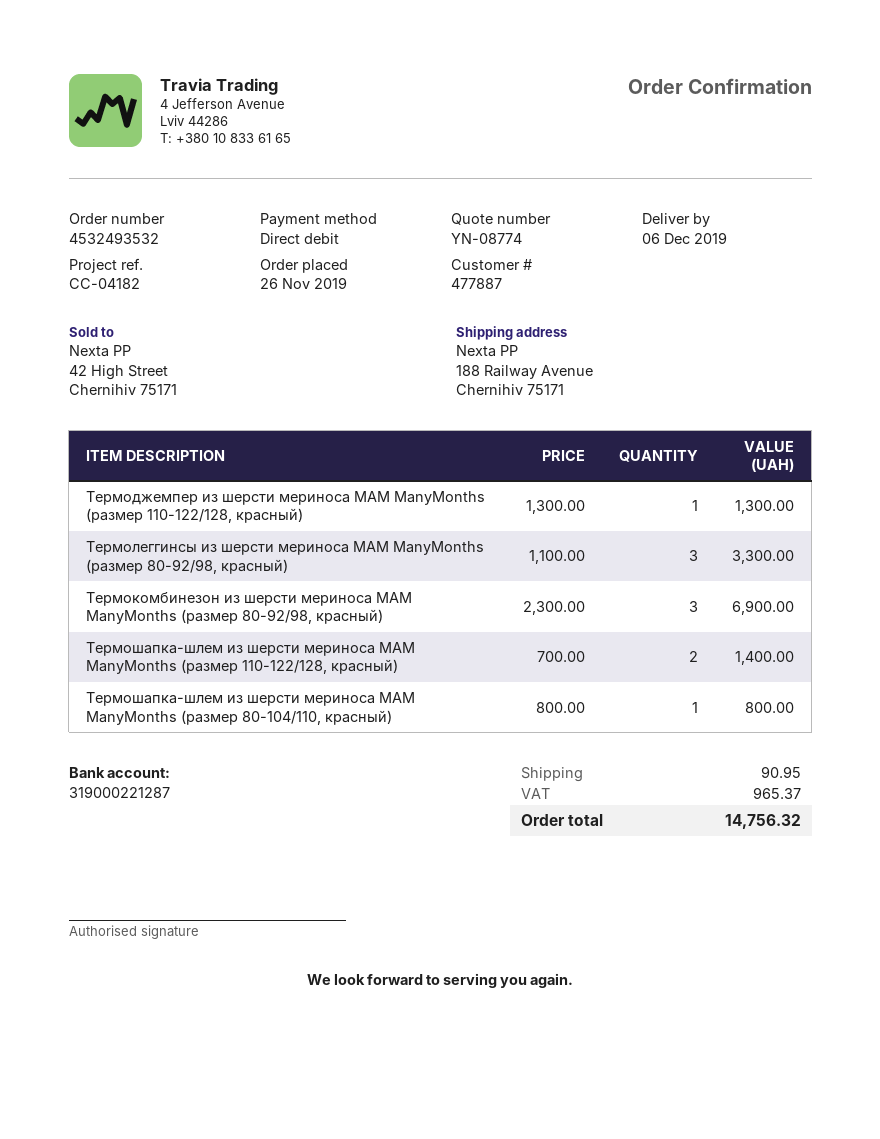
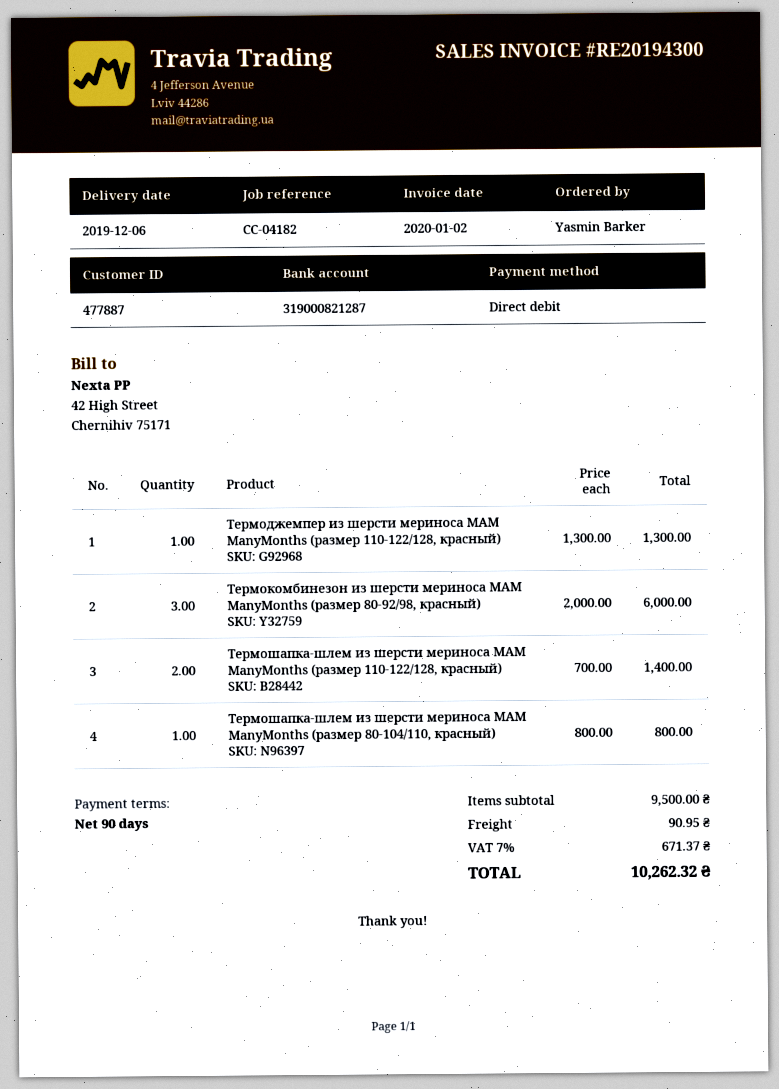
bank account: 319000221287 -> 319000821287
Термолеггинсы из шерсти мериноса MAM ManyMonths (размер 80-92/98, красный): 3 x 1100.00 = 3300.00 -> none
Термокомбинезон из шерсти мериноса MAM ManyMonths (размер 80-92/98, красный): 3 x 2300.00 = 6900.00 -> 3 x 2000.00 = 6000.00
tax: 965.37 -> 671.37
total: 14756.32 -> 10262.32

